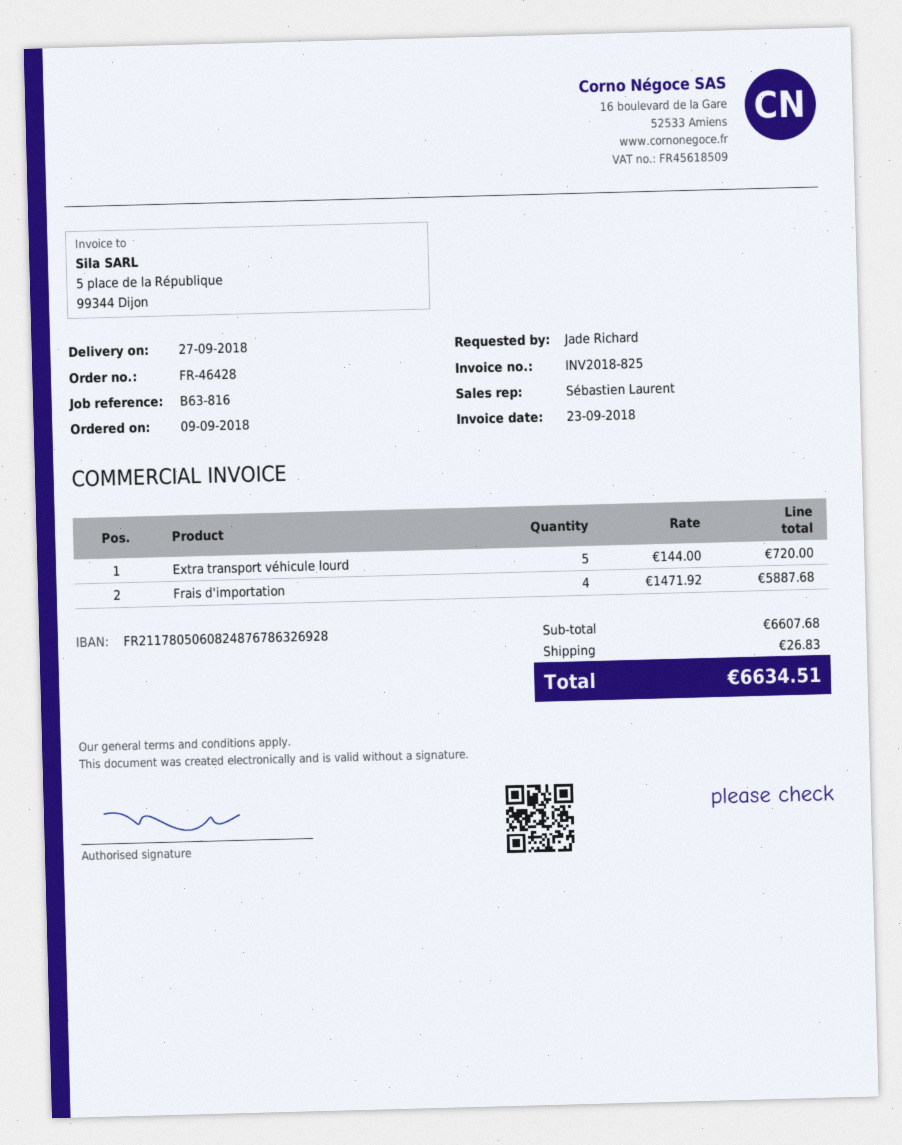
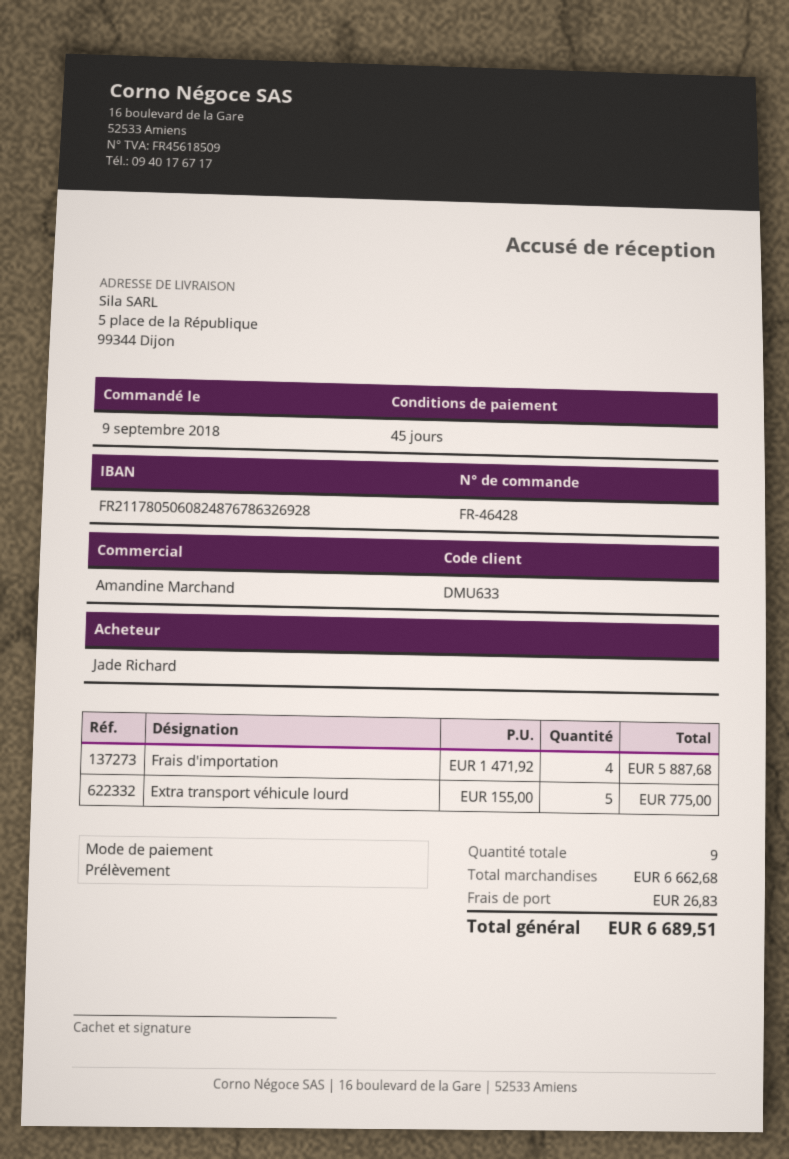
sales rep: Sébastien Laurent -> Amandine Marchand
Extra transport véhicule lourd: 5 x 144.00 = 720.00 -> 5 x 155.00 = 775.00
subtotal: 6607.68 -> 6662.68
total: 6634.51 -> 6689.51

